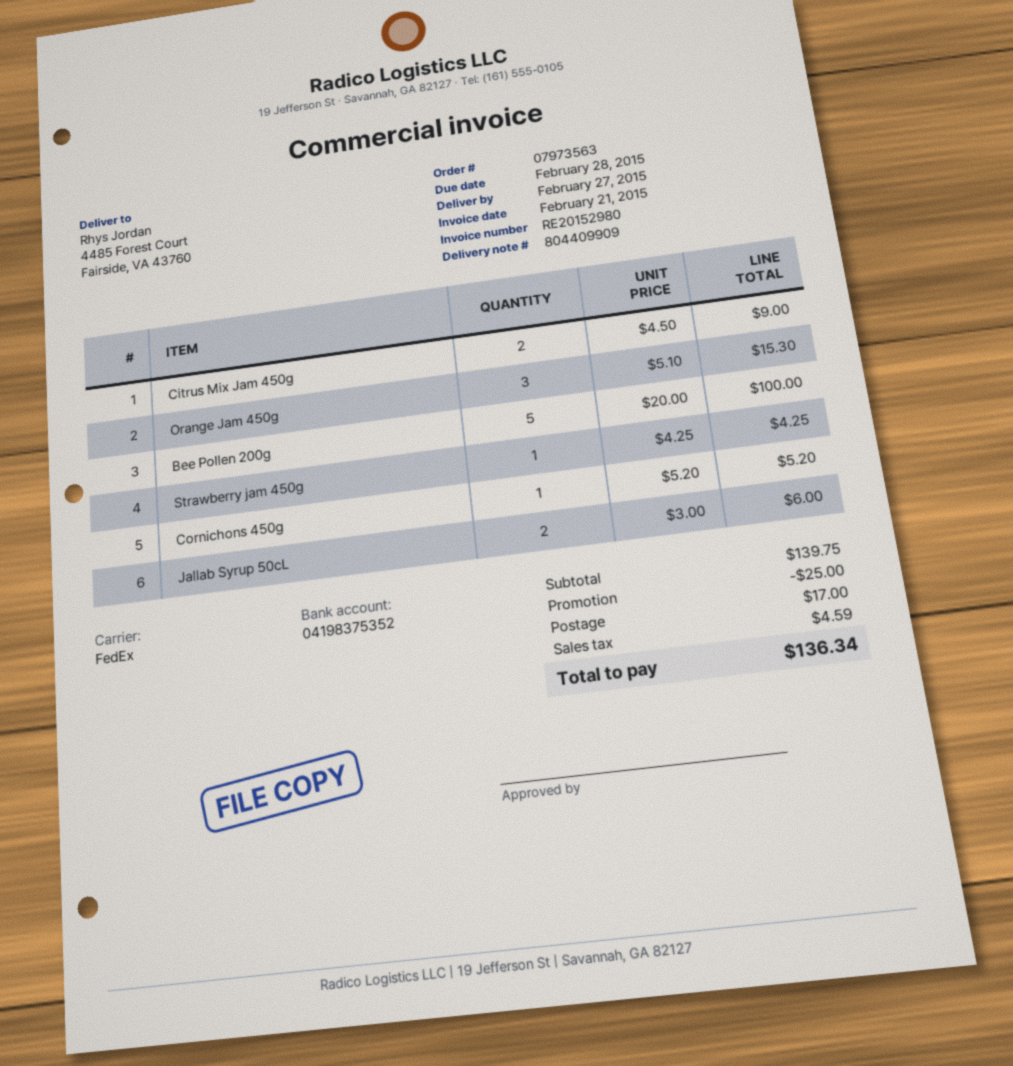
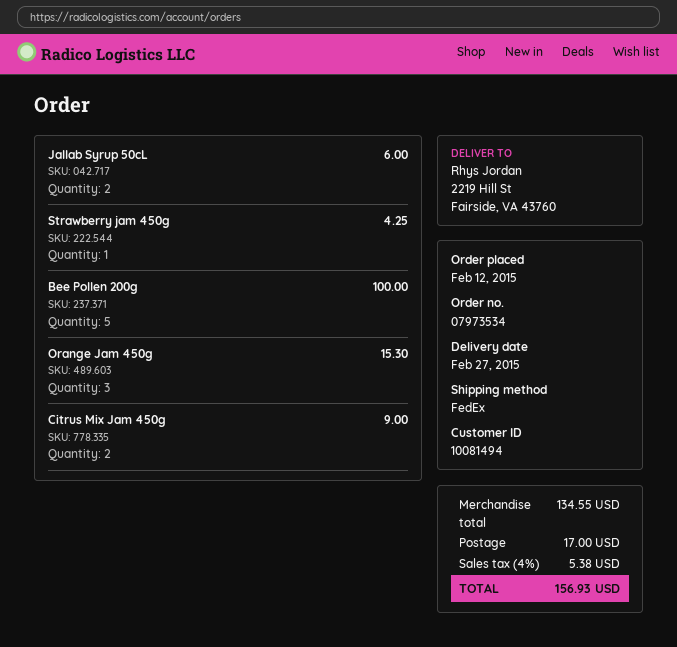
order number: 07973563 -> 07973534
ship to: 4485 Forest Court, Fairside, VA 43760 -> 2219 Hill St, Fairside, VA 43760
Cornichons 450g: 1 for 5.20 -> none
subtotal: 139.75 -> 134.55
discount: 25.00 -> none
tax: 4.59 -> 5.38
total: 136.34 -> 156.93

